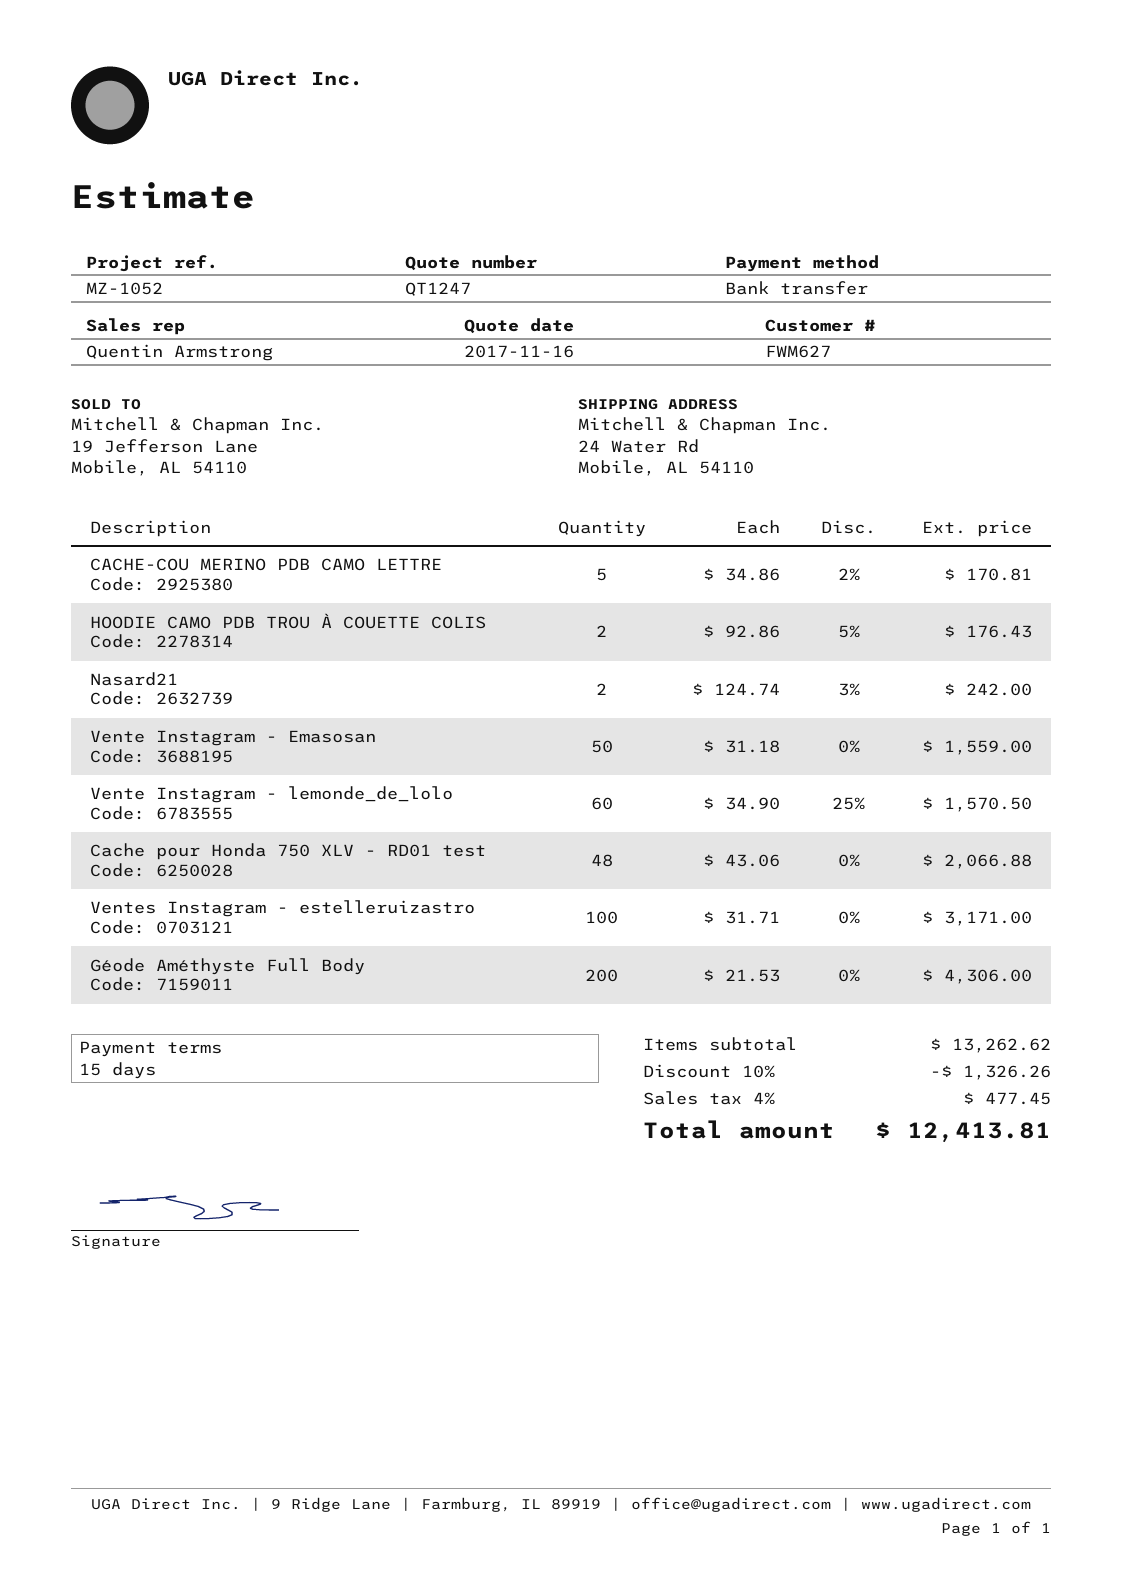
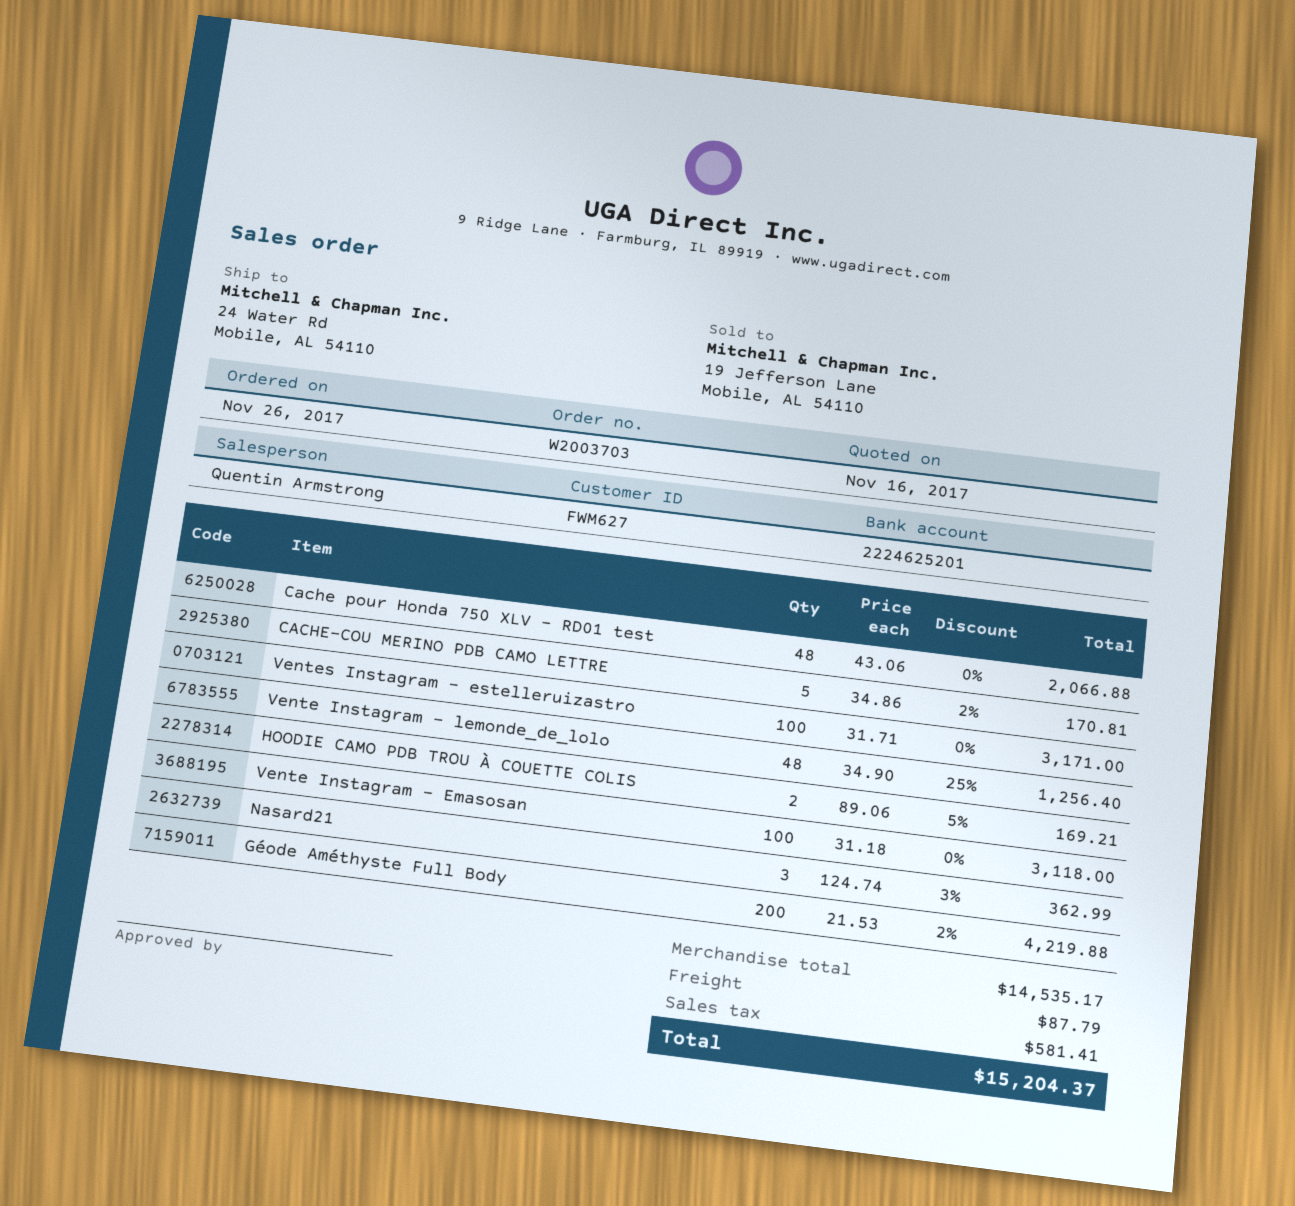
HOODIE CAMO PDB TROU À COUETTE COLIS: 2 x 92.86 - 5% = 176.43 -> 2 x 89.06 - 5% = 169.21
Nasard21: 2 x 124.74 - 3% = 242.00 -> 3 x 124.74 - 3% = 362.99
Vente Instagram - Emasosan: 50 x 31.18 = 1559.00 -> 100 x 31.18 = 3118.00
Vente Instagram - lemonde_de_lolo: 60 x 34.90 - 25% = 1570.50 -> 48 x 34.90 - 25% = 1256.40
Géode Améthyste Full Body: 200 x 21.53 = 4306.00 -> 200 x 21.53 - 2% = 4219.88
subtotal: 13262.62 -> 14535.17
discount: 10% = 1326.26 -> none
shipping: none -> 87.79
tax: 477.45 -> 581.41
total: 12413.81 -> 15204.37

